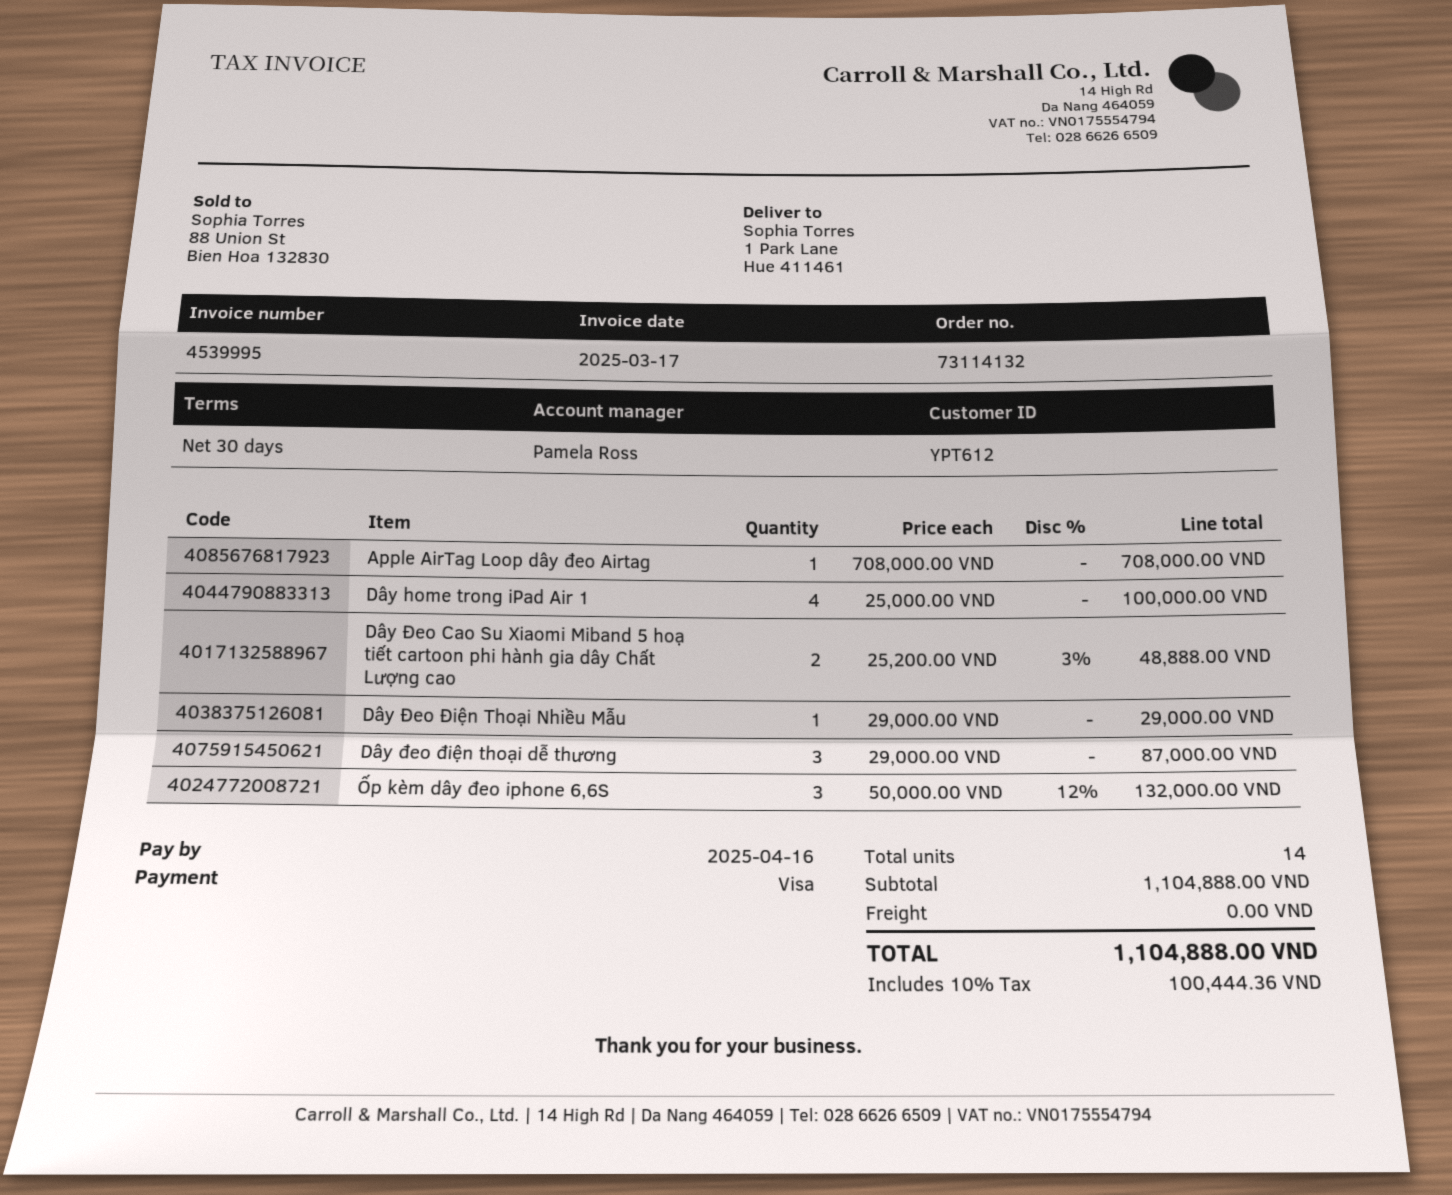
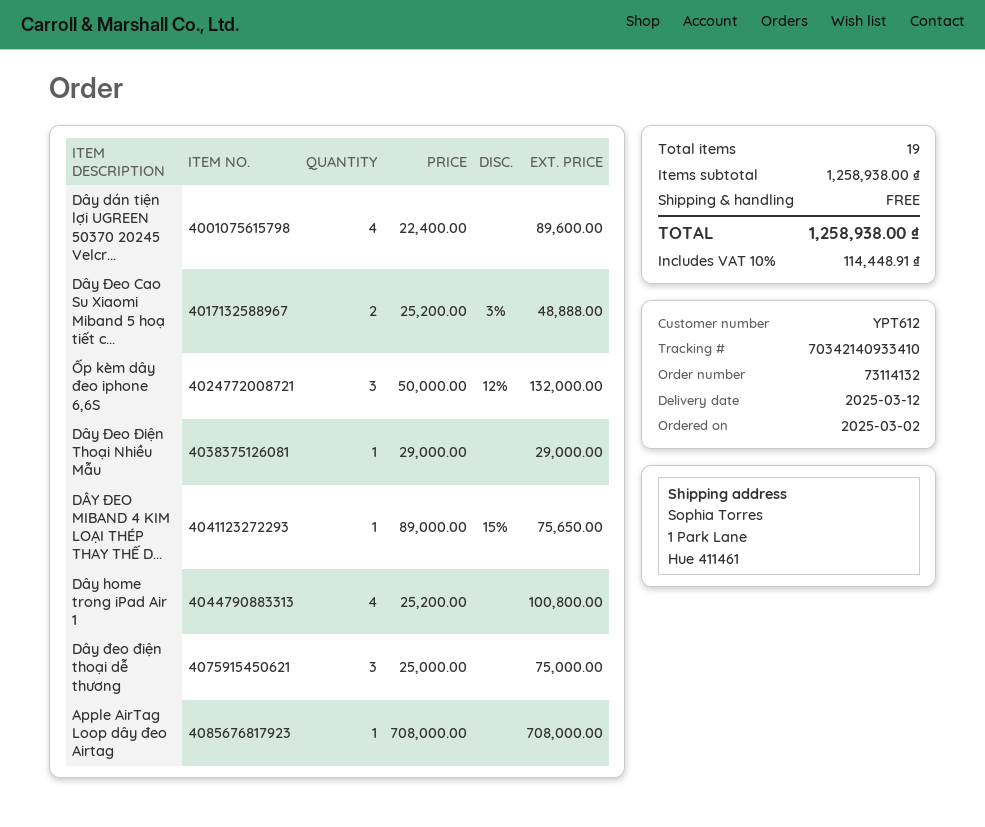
Dây home trong iPad Air 1: 4 x 25000.00 = 100000.00 -> 4 x 25200.00 = 100800.00
Dây đeo điện thoại dễ thương: 3 x 29000.00 = 87000.00 -> 3 x 25000.00 = 75000.00
Dây dán tiện lợi UGREEN 50370 20245 Velcr...: none -> 4 x 22400.00 = 89600.00
DÂY ĐEO MIBAND 4 KIM LOẠI THÉP THAY THẾ D...: none -> 1 x 89000.00 - 15% = 75650.00
total quantity: 14 -> 19
subtotal: 1104888.00 -> 1258938.00
tax: 10% = 100444.36 -> 10% = 114448.91
total: 1104888.00 -> 1258938.00

